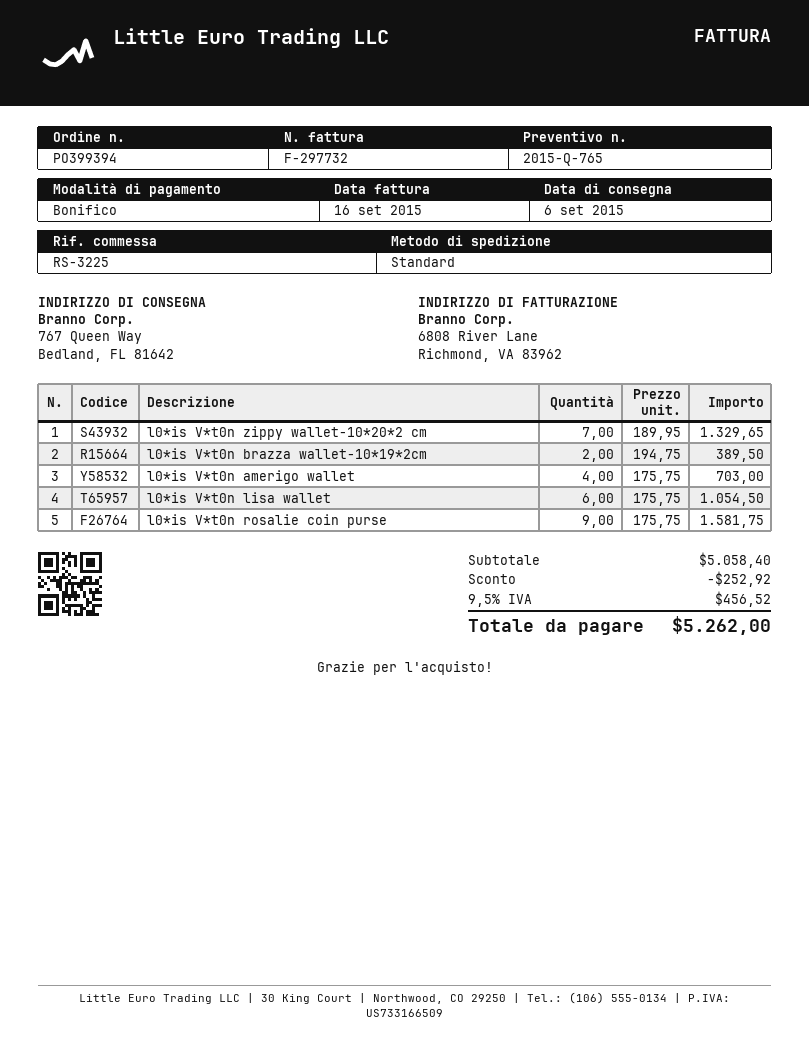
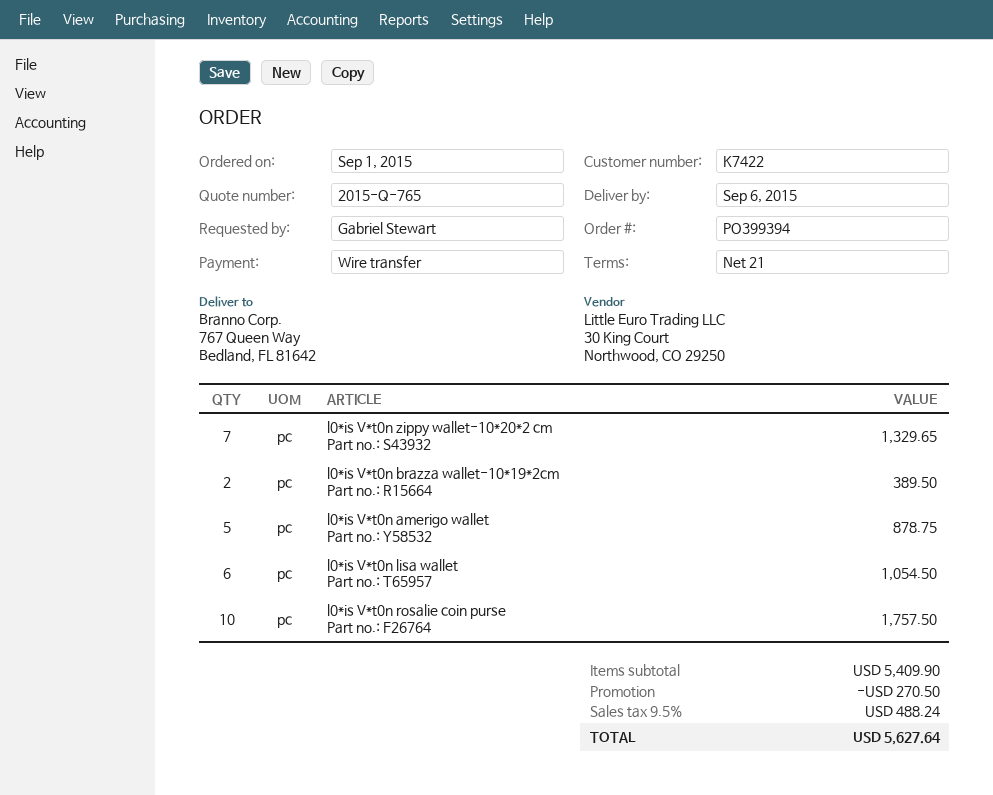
l0*is V*t0n amerigo wallet: 4 for 703.00 -> 5 for 878.75
l0*is V*t0n rosalie coin purse: 9 for 1581.75 -> 10 for 1757.50
subtotal: 5058.40 -> 5409.90
discount: 252.92 -> 270.50
tax: 9.5% = 456.52 -> 9.5% = 488.24
total: 5262.00 -> 5627.64

